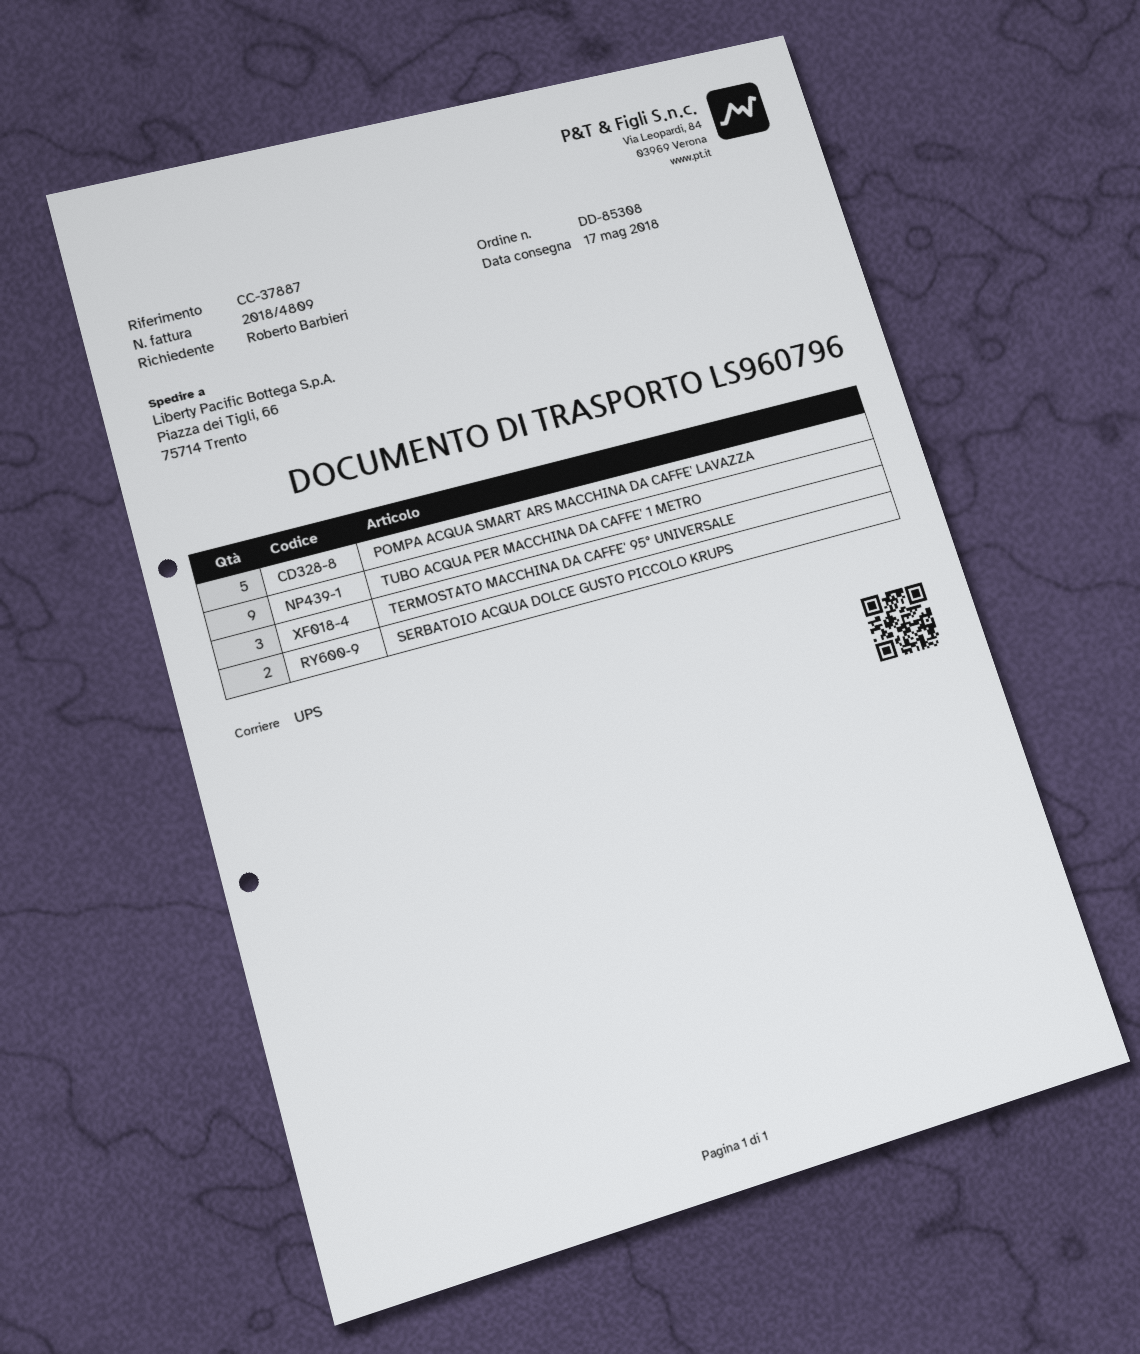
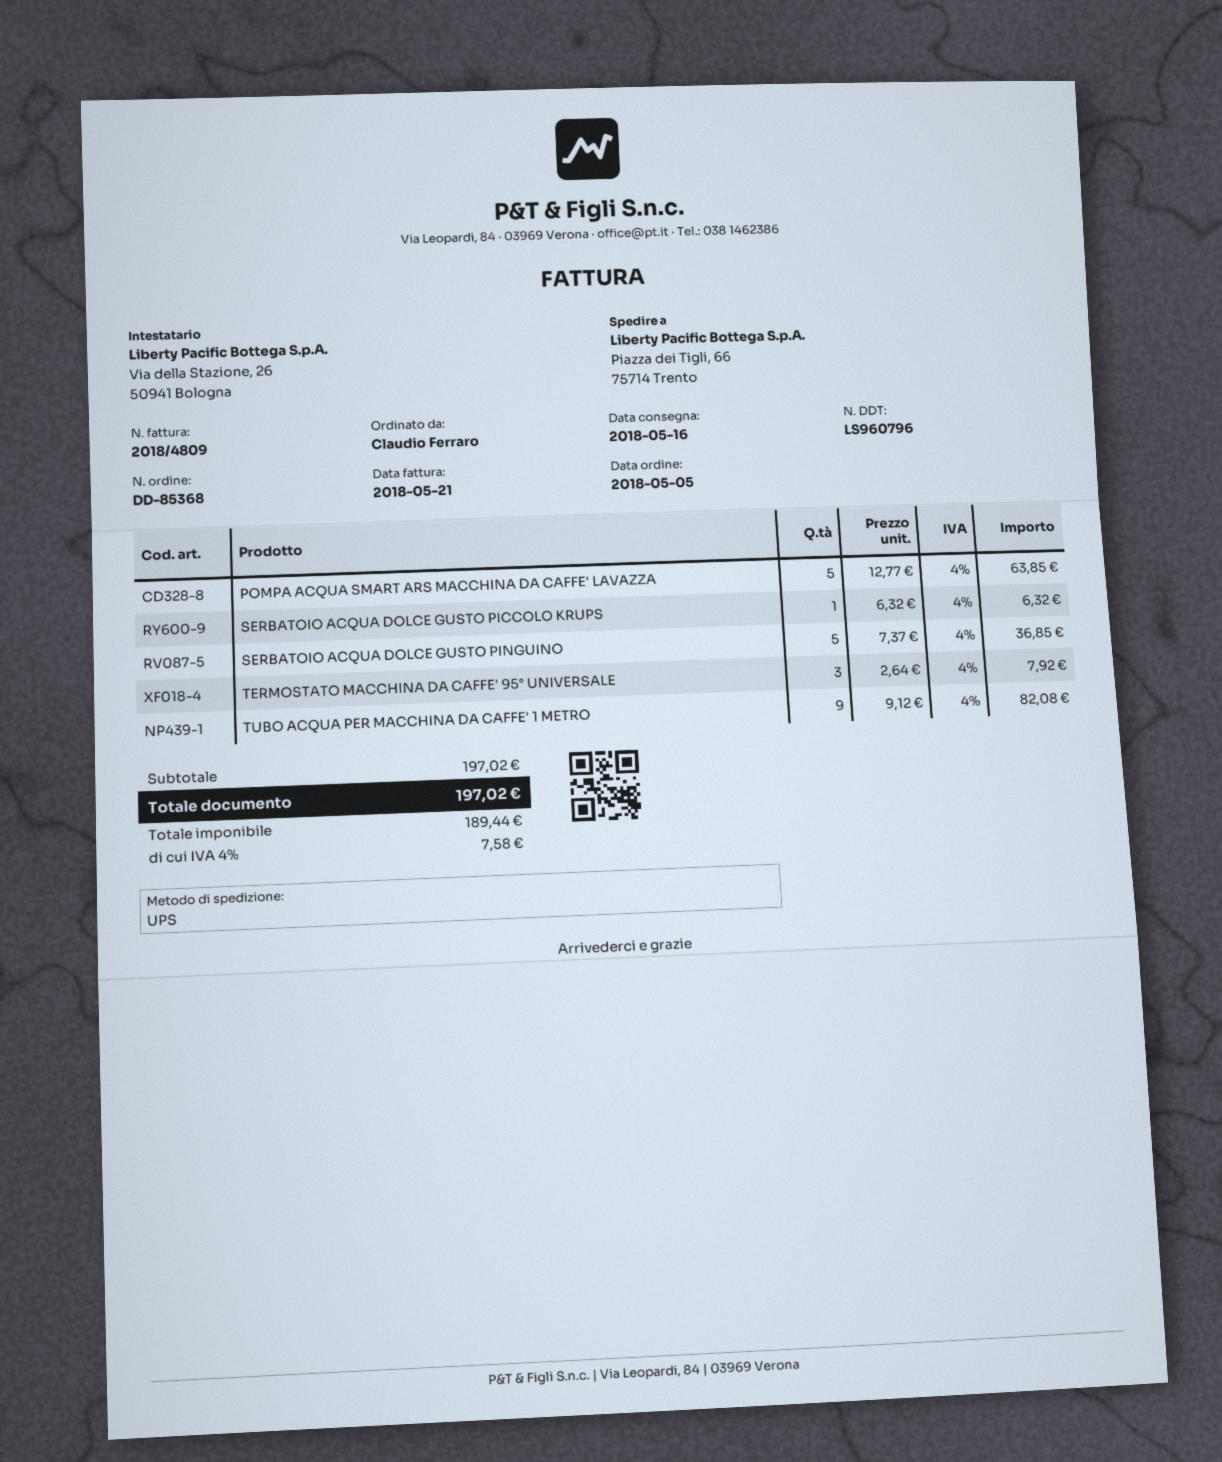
order number: DD-85308 -> DD-85368
delivery date: 2018-05-17 -> 2018-05-16
ordered by: Roberto Barbieri -> Claudio Ferraro
SERBATOIO ACQUA DOLCE GUSTO PICCOLO KRUPS: 2 -> 1
SERBATOIO ACQUA DOLCE GUSTO PINGUINO: none -> 5

